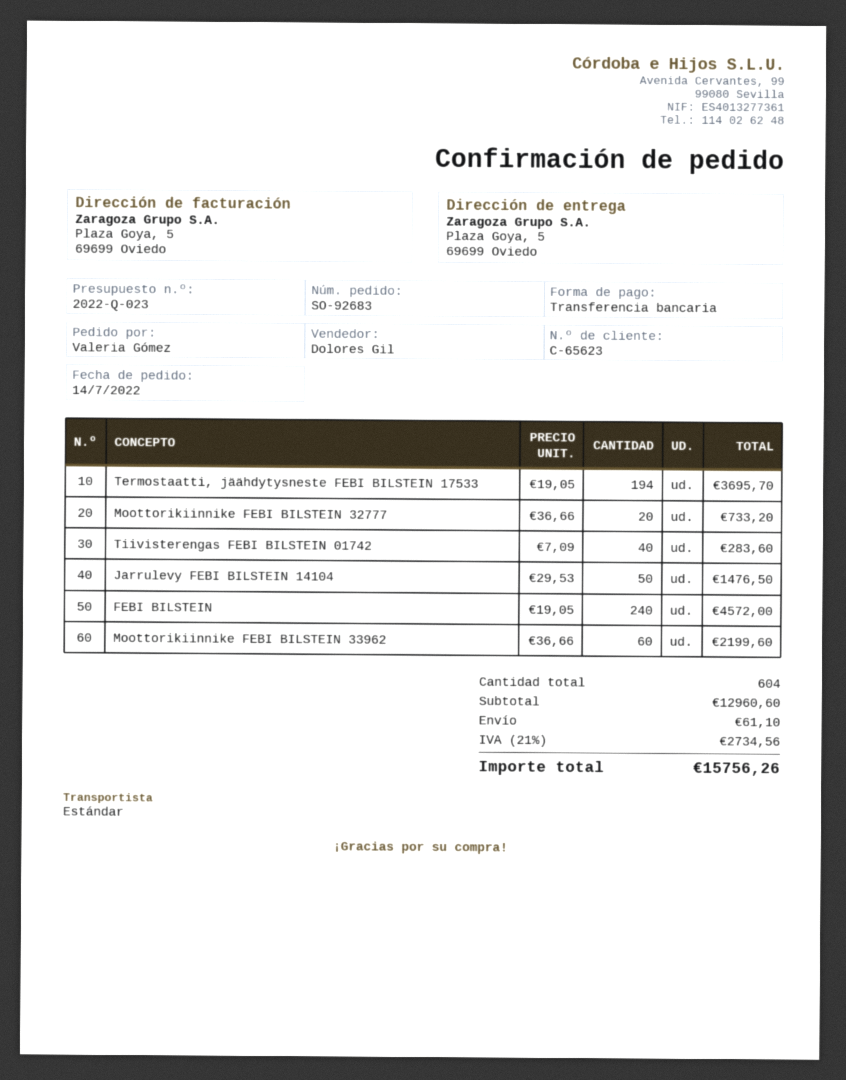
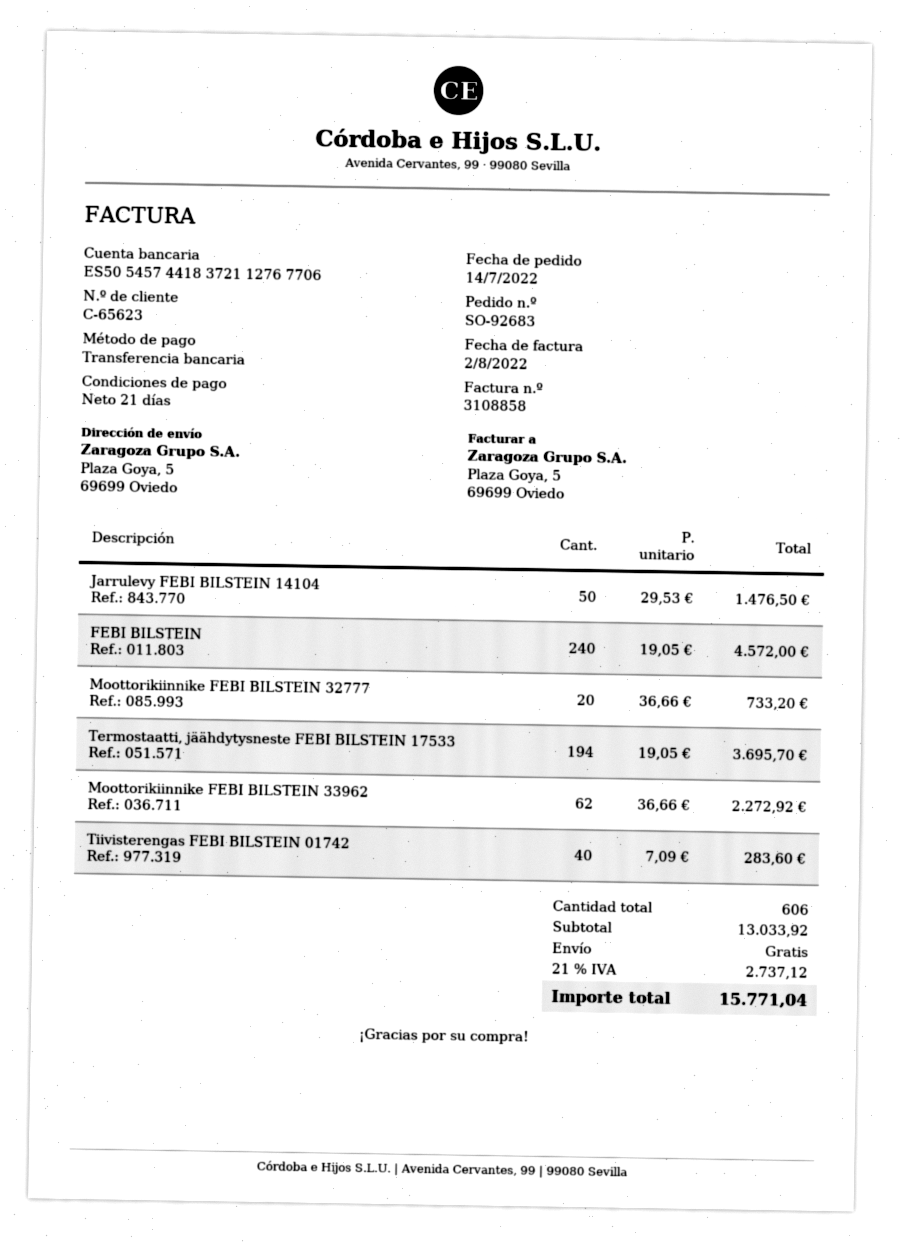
Moottorikiinnike FEBI BILSTEIN 33962: 60 x 36.66 = 2199.60 -> 62 x 36.66 = 2272.92
total quantity: 604 -> 606
subtotal: 12960.60 -> 13033.92
shipping: 61.10 -> 0.00
tax: 21% = 2734.56 -> 21% = 2737.12
total: 15756.26 -> 15771.04

